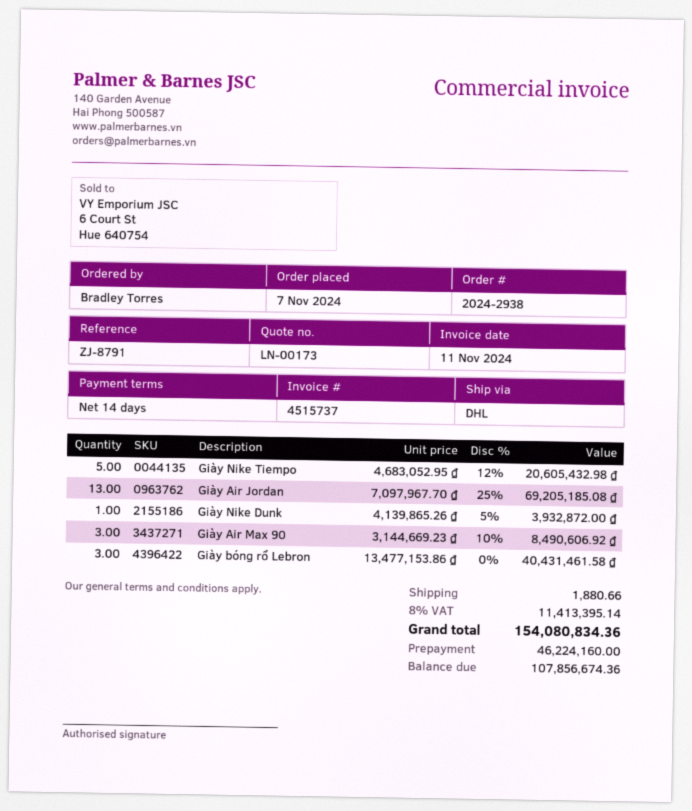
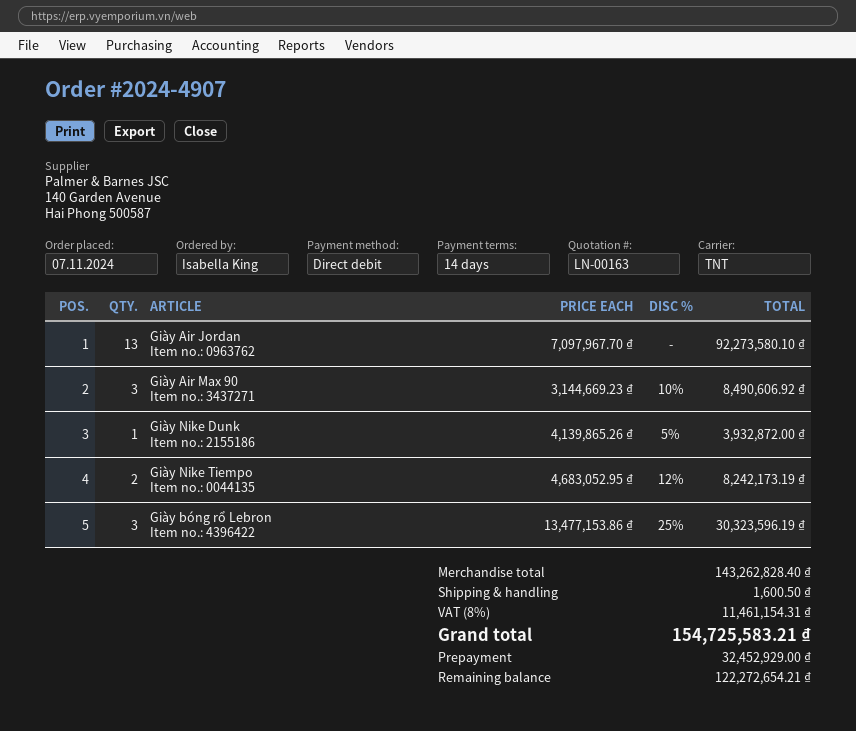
quote number: LN-00173 -> LN-00163
order number: 2024-2938 -> 2024-4907
ordered by: Bradley Torres -> Isabella King
shipping method: DHL -> TNT
Giày Nike Tiempo: 5 x 4683052.95 - 12% = 20605432.98 -> 2 x 4683052.95 - 12% = 8242173.19
Giày Air Jordan: 13 x 7097967.70 - 25% = 69205185.08 -> 13 x 7097967.70 = 92273580.10
Giày bóng rổ Lebron: 3 x 13477153.86 = 40431461.58 -> 3 x 13477153.86 - 25% = 30323596.19
shipping: 1880.66 -> 1600.50
tax: 8% = 11413395.14 -> 8% = 11461154.31
total: 154080834.36 -> 154725583.21
deposit: 46224160.00 -> 32452929.00
balance: 107856674.36 -> 122272654.21

